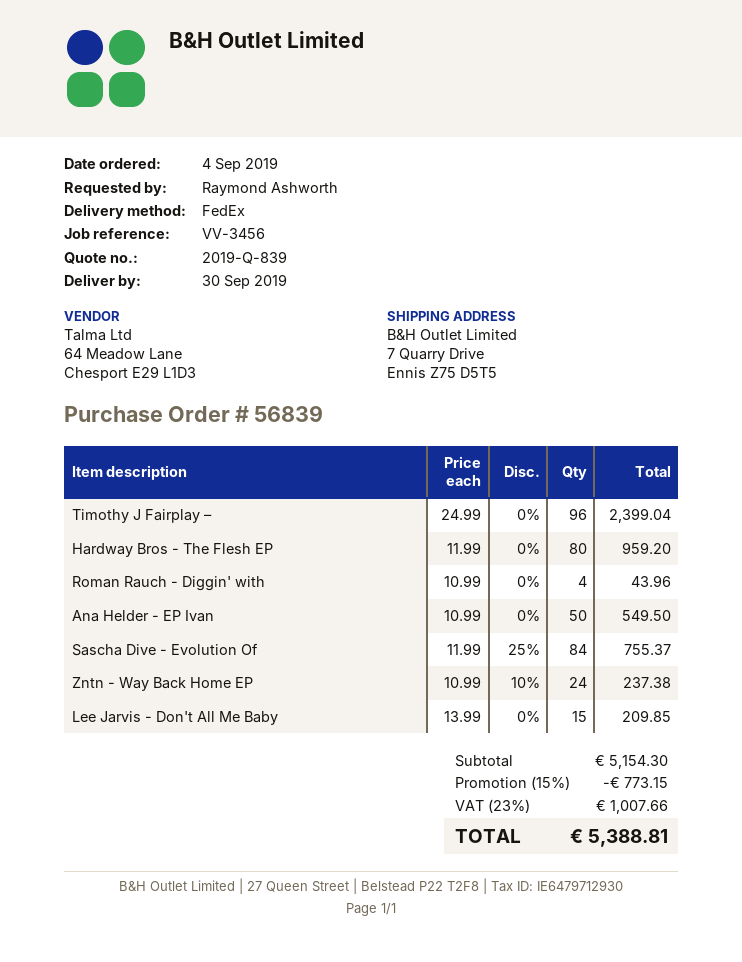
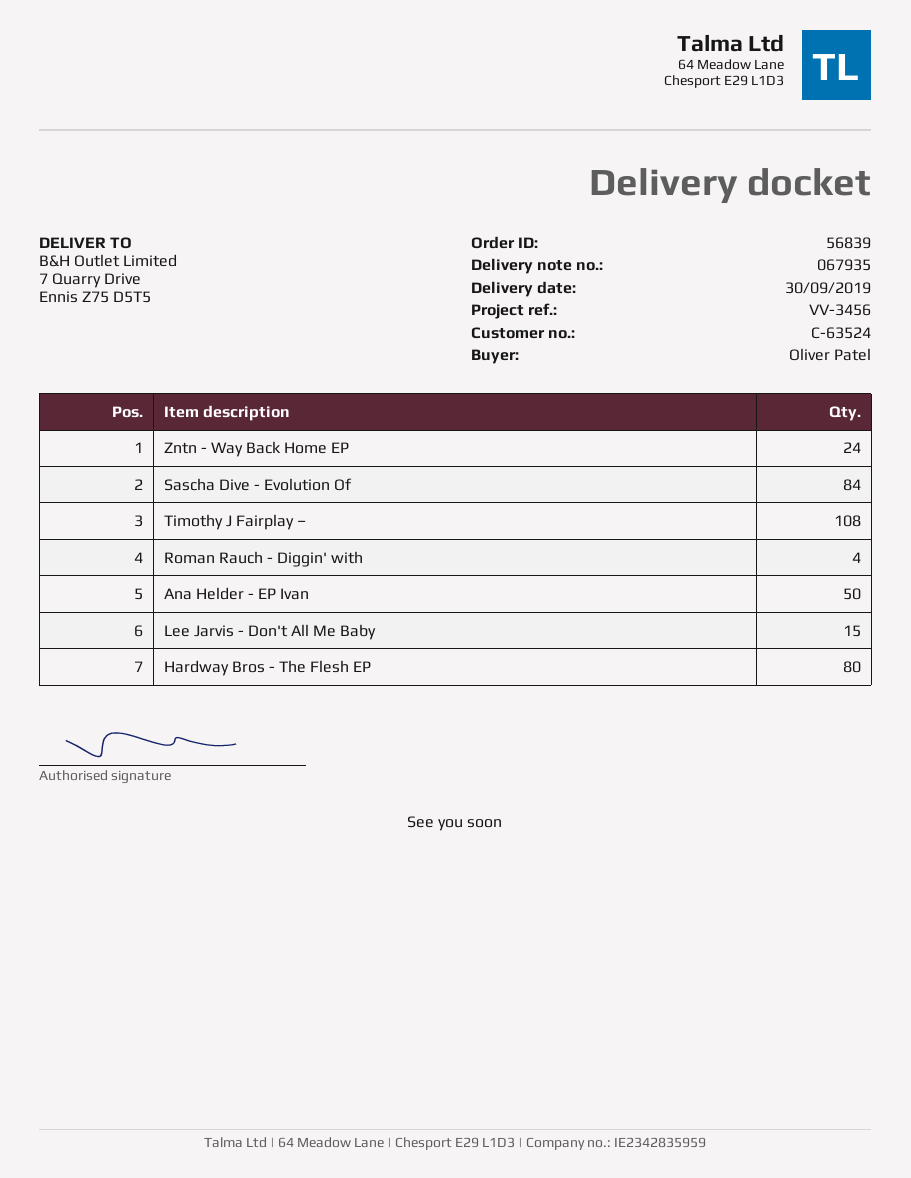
ordered by: Raymond Ashworth -> Oliver Patel
Timothy J Fairplay –: 96 -> 108

